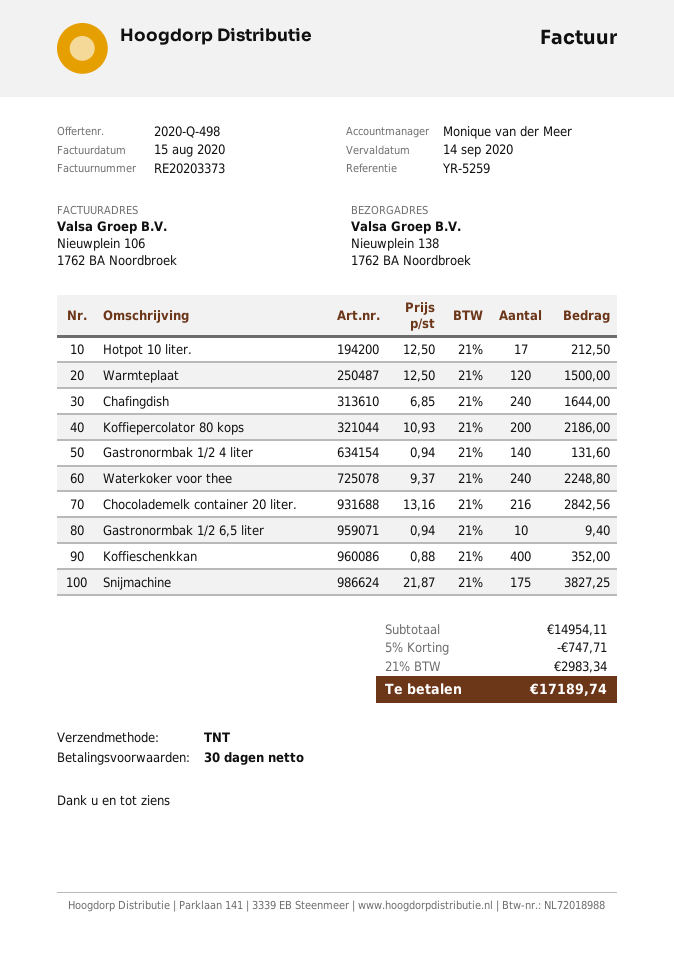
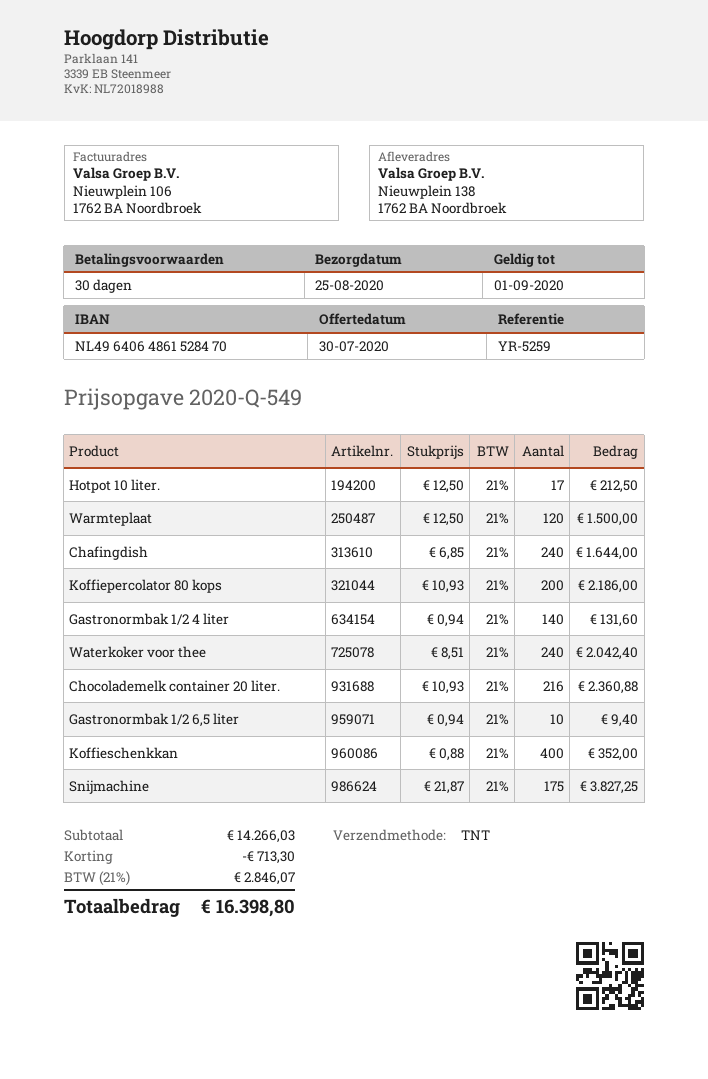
quote number: 2020-Q-498 -> 2020-Q-549
Waterkoker voor thee: 240 x 9.37 = 2248.80 -> 240 x 8.51 = 2042.40
Chocolademelk container 20 liter.: 216 x 13.16 = 2842.56 -> 216 x 10.93 = 2360.88
subtotal: 14954.11 -> 14266.03
discount: 747.71 -> 713.30
tax: 21% = 2983.34 -> 21% = 2846.07
total: 17189.74 -> 16398.80

